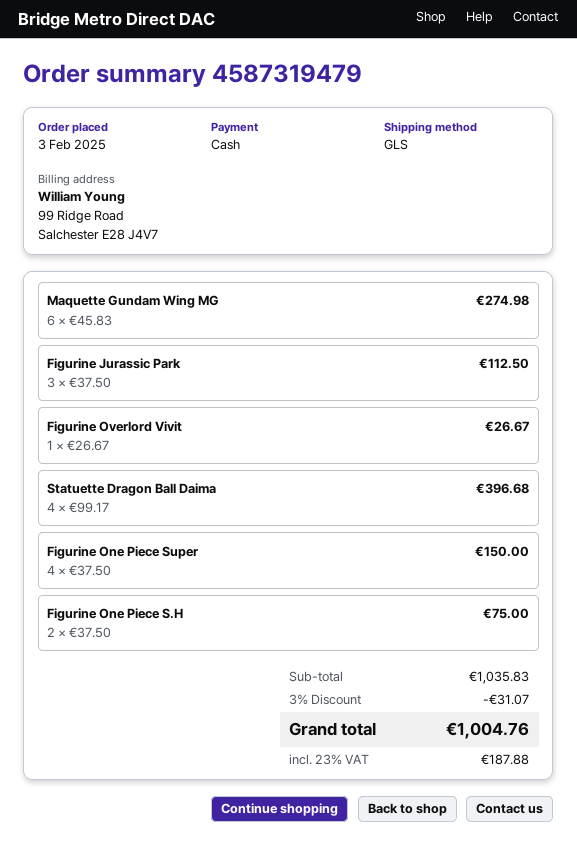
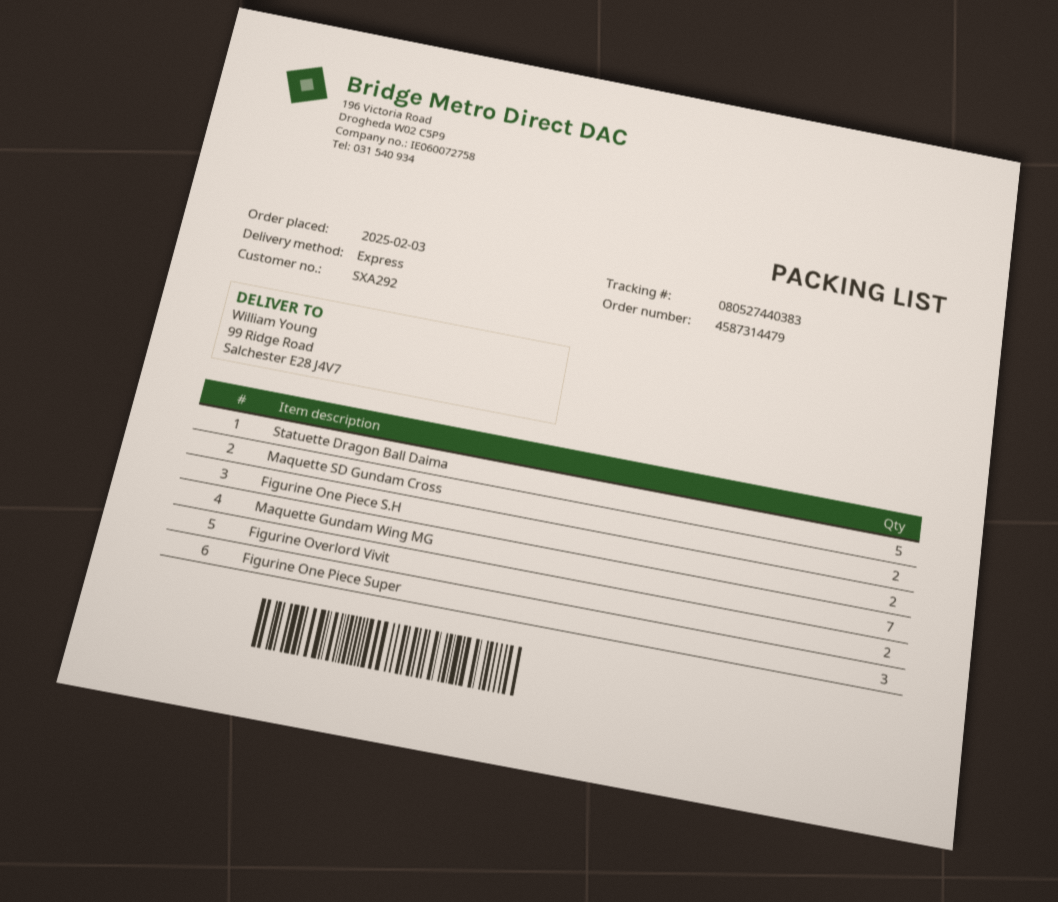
order number: 4587319479 -> 4587314479
shipping method: GLS -> express
Maquette Gundam Wing MG: 6 -> 7
Figurine Jurassic Park: 3 -> none
Figurine Overlord Vivit: 1 -> 2
Statuette Dragon Ball Daima: 4 -> 5
Figurine One Piece Super: 4 -> 3
Maquette SD Gundam Cross: none -> 2

